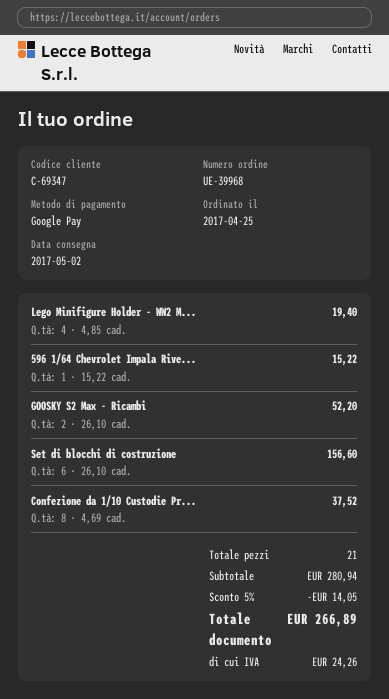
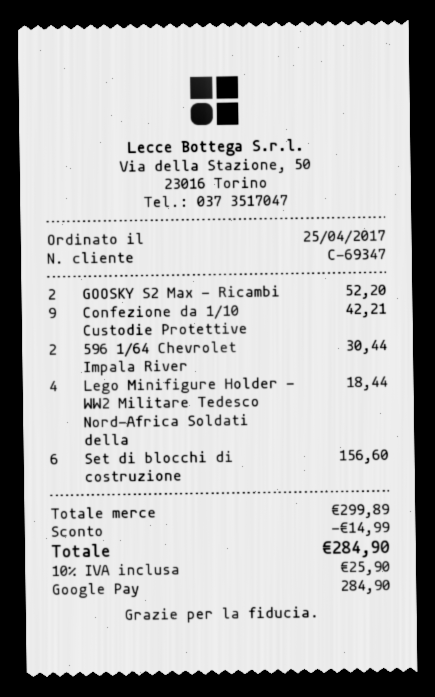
Lego Minifigure Holder - WW2 M...: 4 for 19.40 -> 4 for 18.44
596 1/64 Chevrolet Impala Rive...: 1 for 15.22 -> 2 for 30.44
Confezione da 1/10 Custodie Pr...: 8 for 37.52 -> 9 for 42.21
subtotal: 280.94 -> 299.89
discount: 14.05 -> 14.99
tax: 24.26 -> 25.90
total: 266.89 -> 284.90

